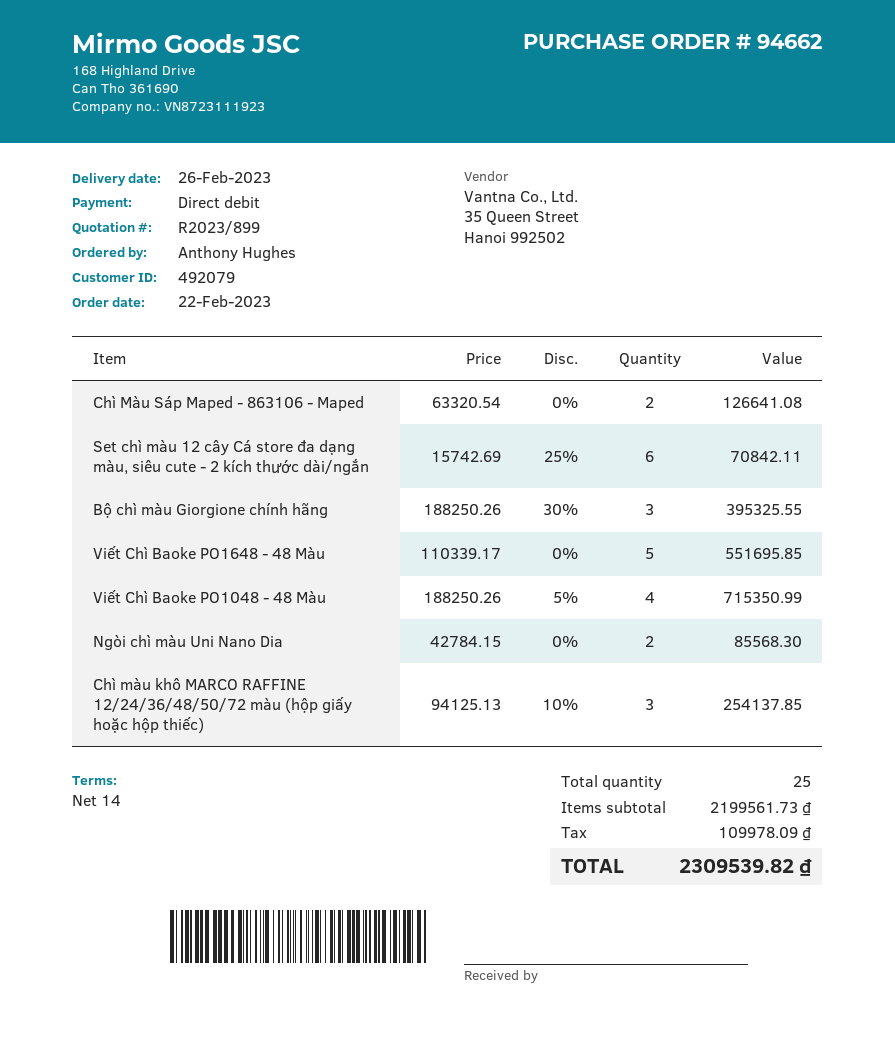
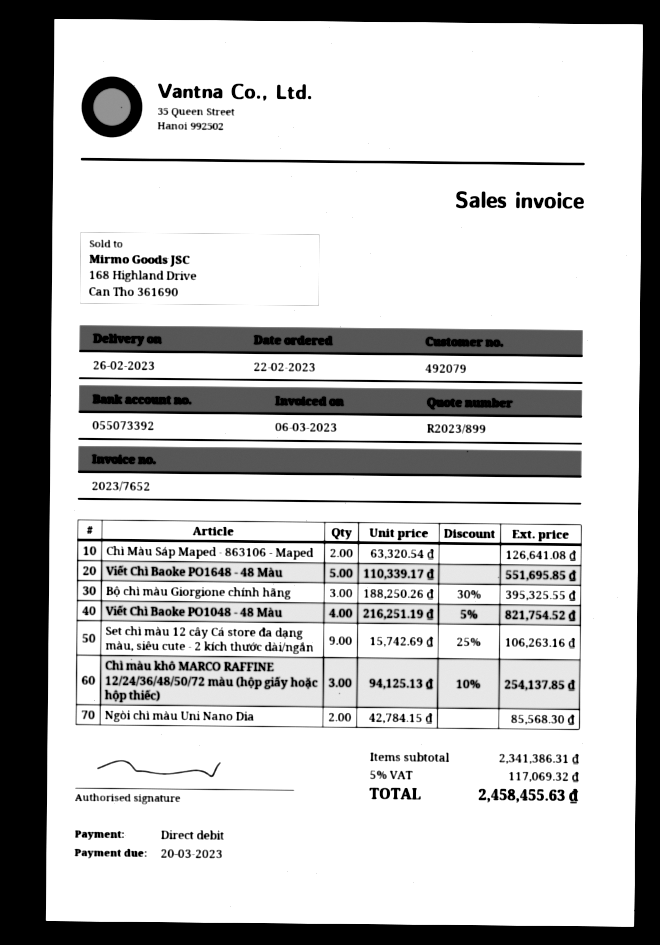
Set chì màu 12 cây Cá store đa dạng màu, siêu cute - 2 kích thước dài/ngắn: 6 x 15742.69 - 25% = 70842.11 -> 9 x 15742.69 - 25% = 106263.16
Viết Chì Baoke PO1048 - 48 Màu: 4 x 188250.26 - 5% = 715350.99 -> 4 x 216251.19 - 5% = 821754.52
subtotal: 2199561.73 -> 2341386.31
tax: 109978.09 -> 117069.32
total: 2309539.82 -> 2458455.63

